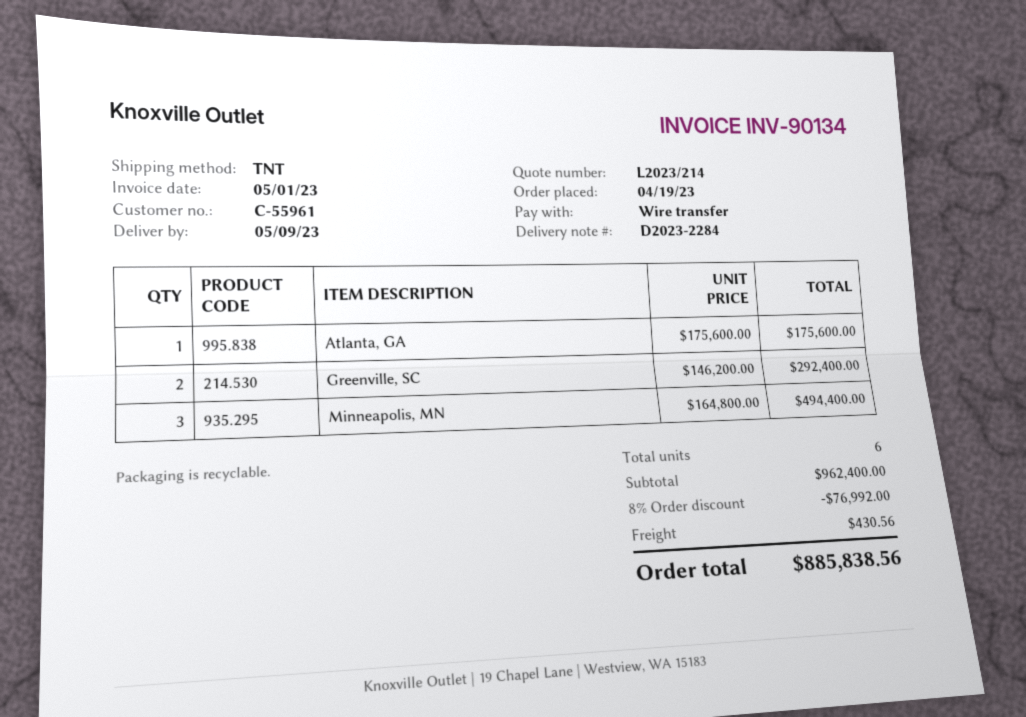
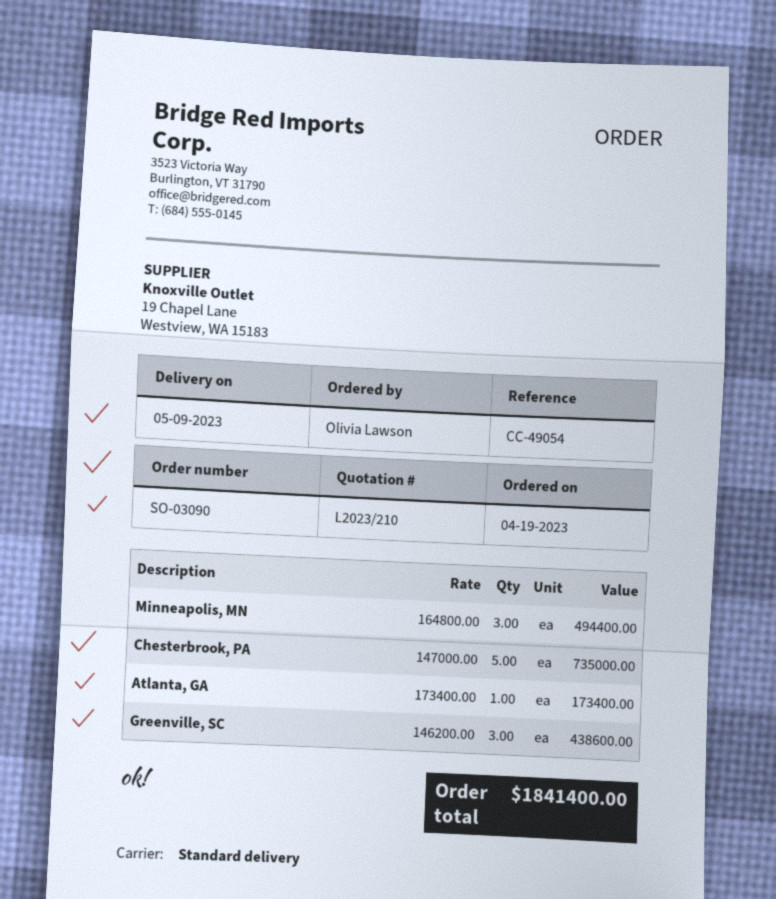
quote number: L2023/214 -> L2023/210
shipping method: TNT -> standard
Atlanta, GA: 1 x 175600.00 = 175600.00 -> 1 x 173400.00 = 173400.00
Greenville, SC: 2 x 146200.00 = 292400.00 -> 3 x 146200.00 = 438600.00
Chesterbrook, PA: none -> 5 x 147000.00 = 735000.00
discount: 8% = 76992.00 -> none
shipping: 430.56 -> none
total: 885838.56 -> 1841400.00

